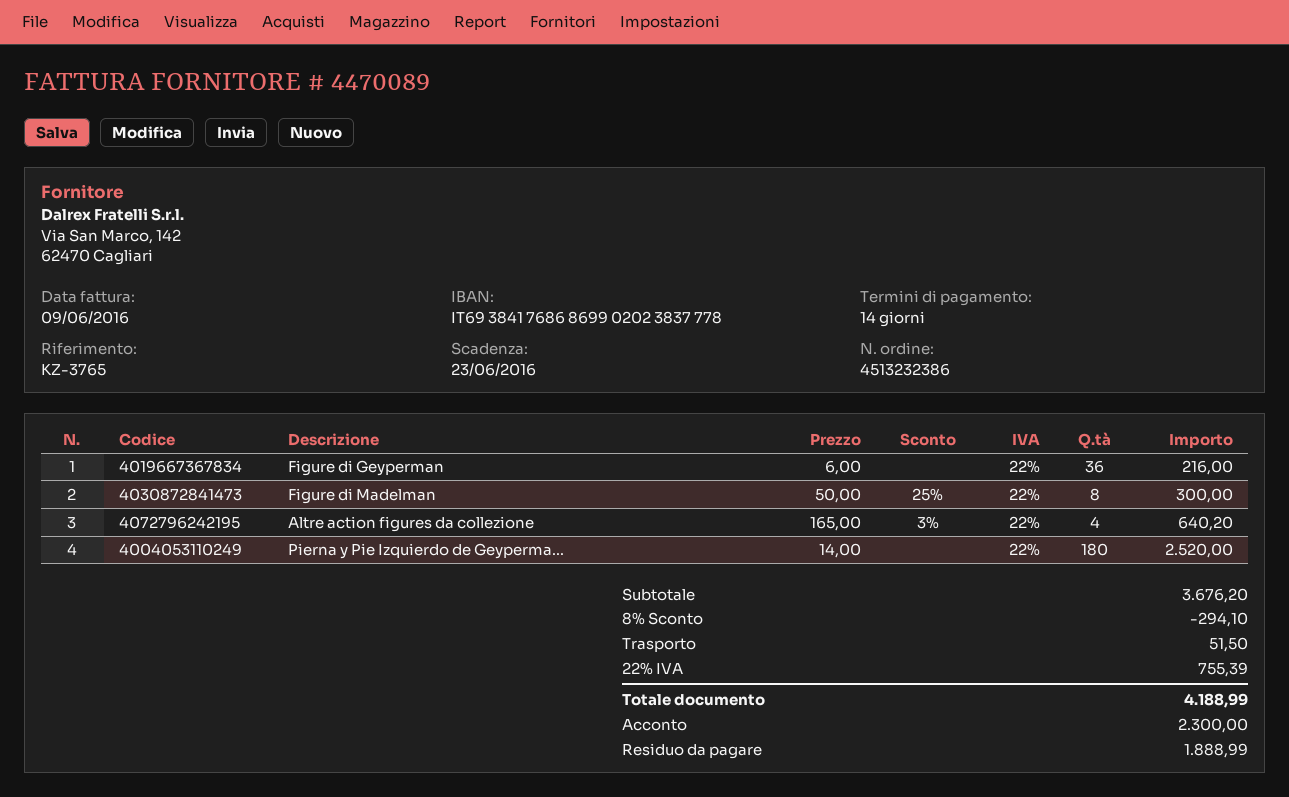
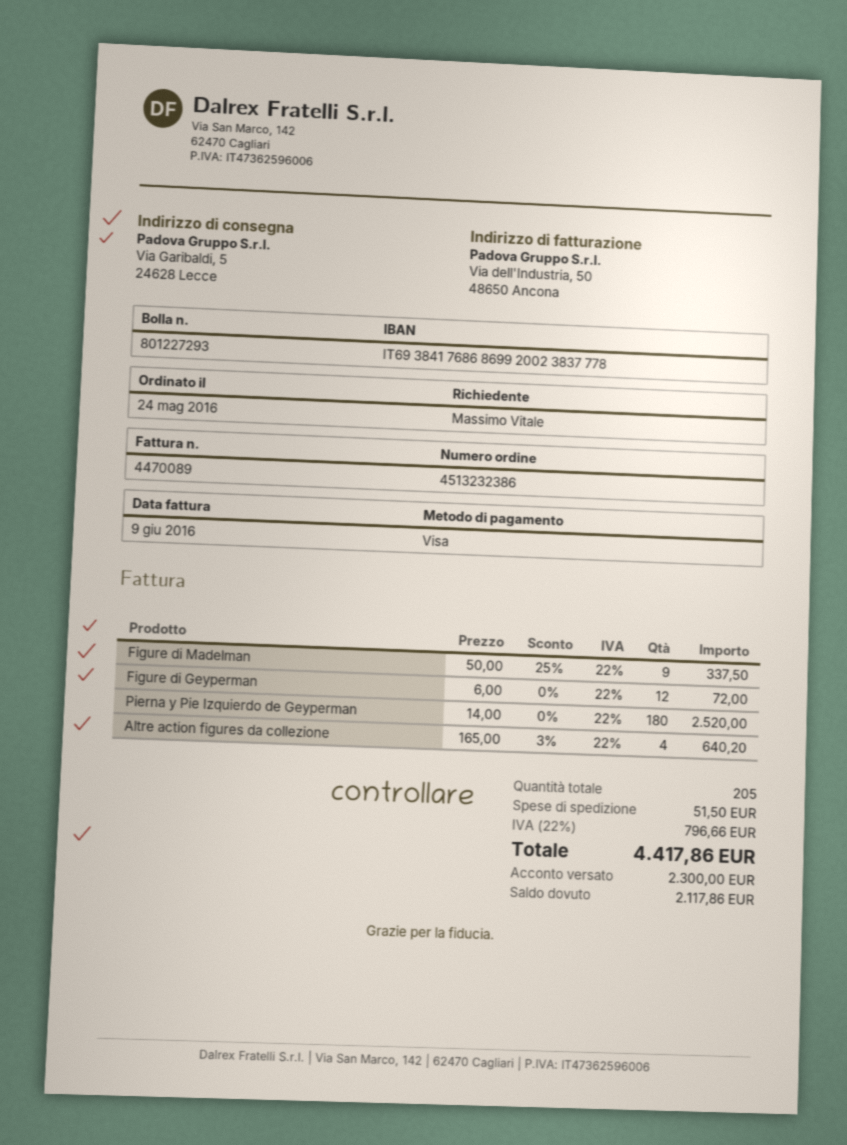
bank account: IT6938417686869902023837778 -> IT6938417686869920023837778
Figure di Geyperman: 36 x 6.00 = 216.00 -> 12 x 6.00 = 72.00
Figure di Madelman: 8 x 50.00 - 25% = 300.00 -> 9 x 50.00 - 25% = 337.50
discount: 8% = 294.10 -> none
tax: 22% = 755.39 -> 22% = 796.66
total: 4188.99 -> 4417.86
balance: 1888.99 -> 2117.86

